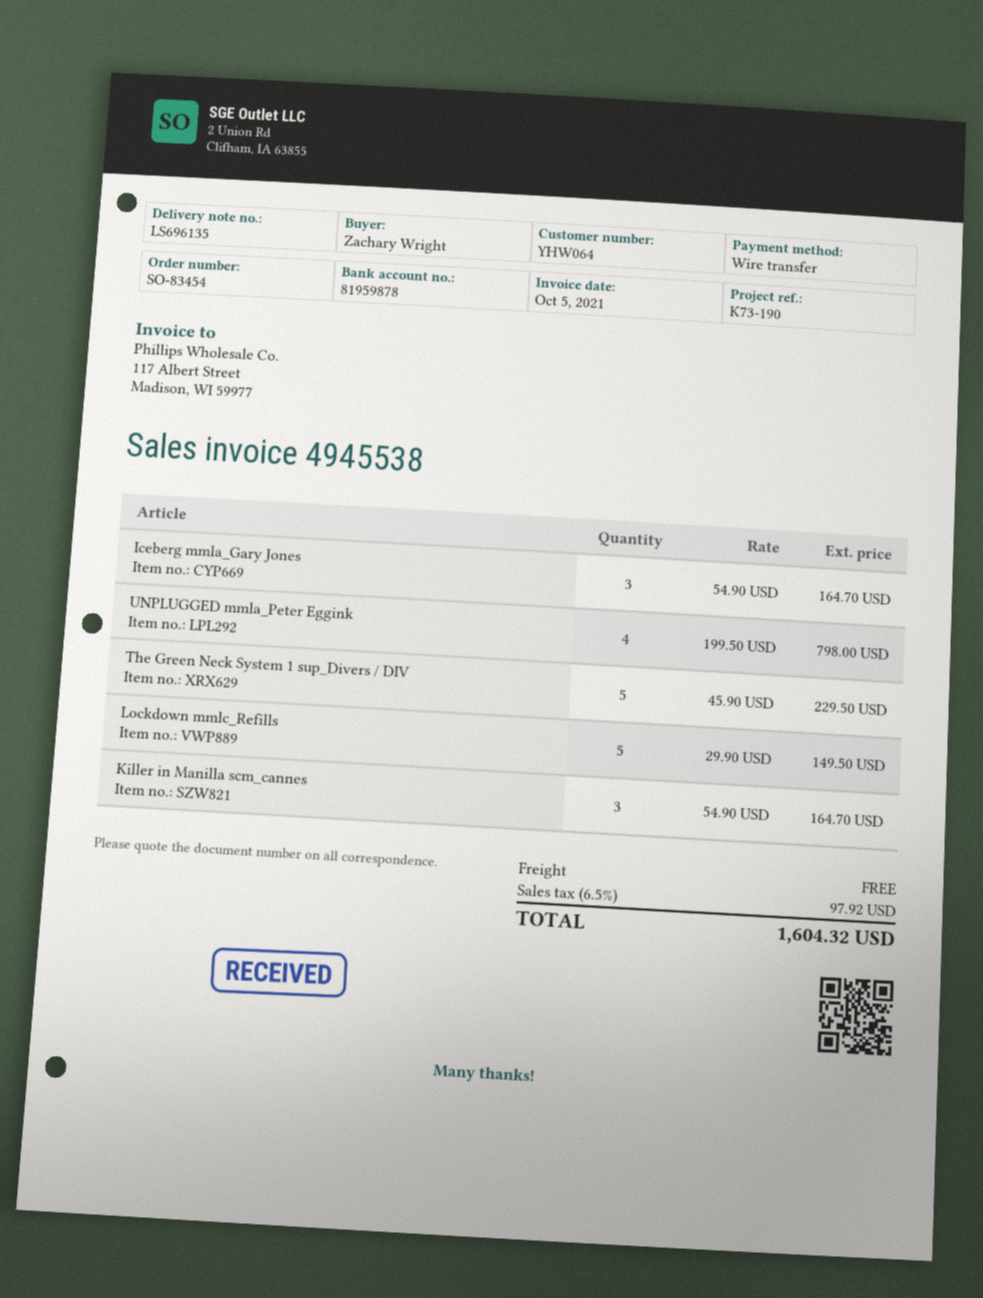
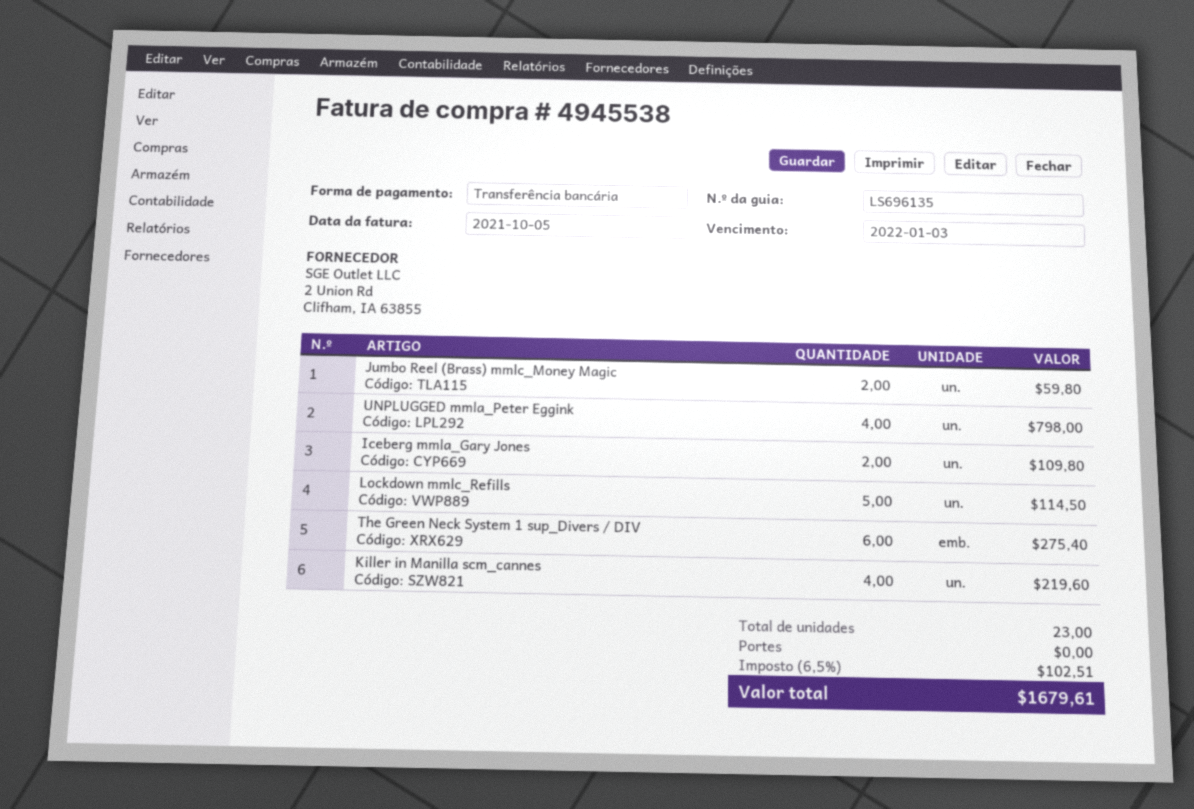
Iceberg mmla_Gary Jones: 3 for 164.70 -> 2 for 109.80
The Green Neck System 1 sup_Divers / DIV: 5 for 229.50 -> 6 for 275.40
Lockdown mmlc_Refills: 5 for 149.50 -> 5 for 114.50
Killer in Manilla scm_cannes: 3 for 164.70 -> 4 for 219.60
Jumbo Reel (Brass) mmlc_Money Magic: none -> 2 for 59.80
tax: 6.5% = 97.92 -> 6.5% = 102.51
total: 1604.32 -> 1679.61

